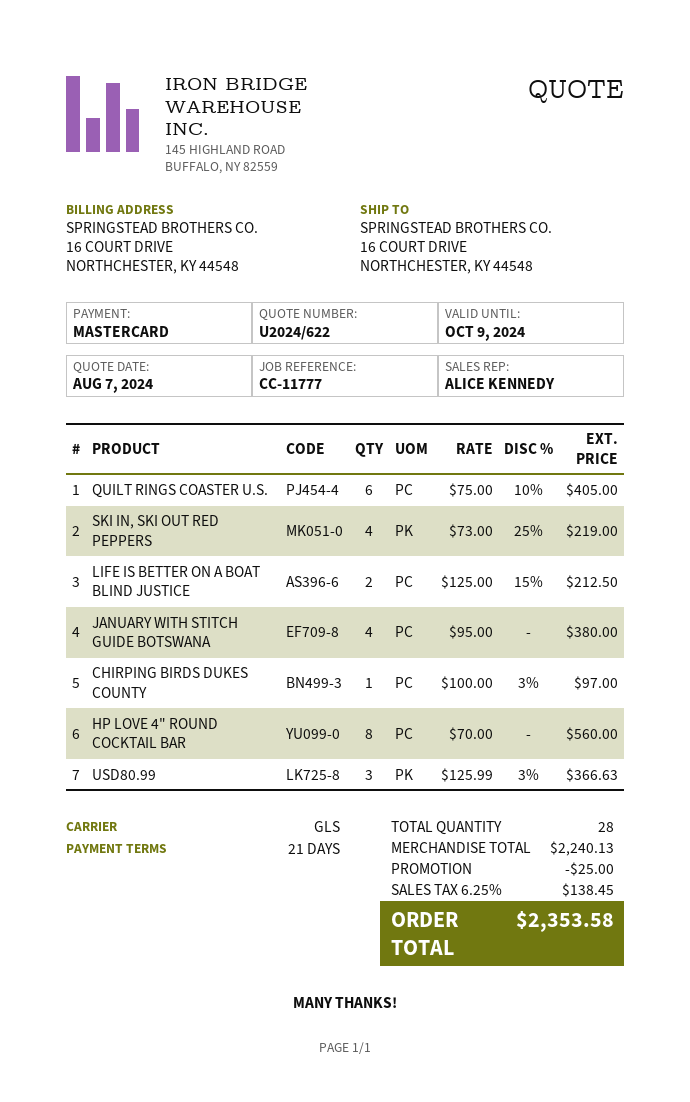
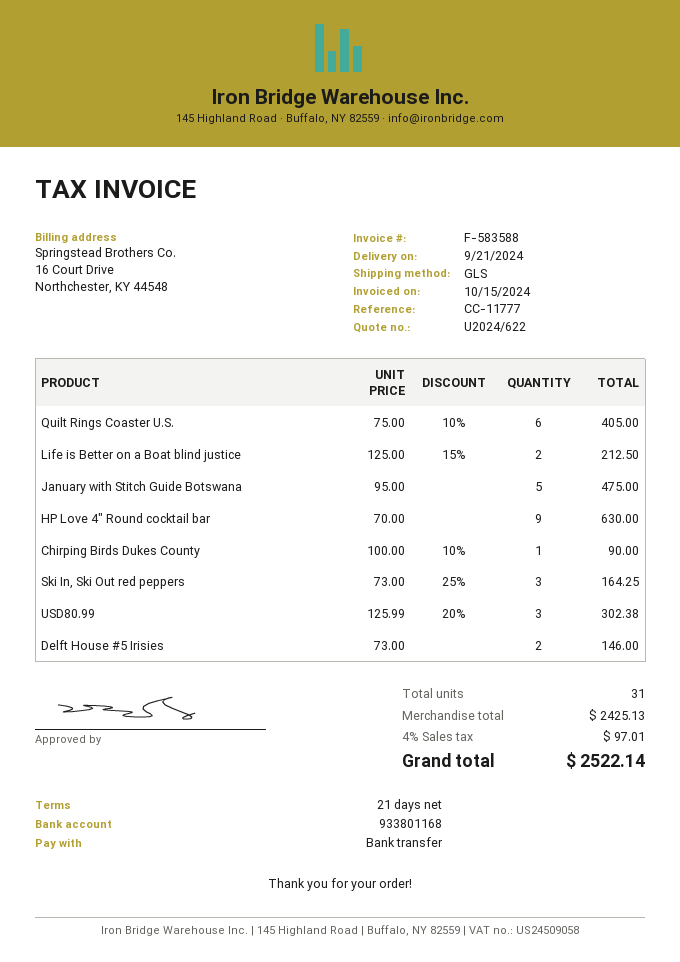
payment method: Mastercard -> bank transfer
SKI IN, SKI OUT RED PEPPERS: 4 x 73.00 - 25% = 219.00 -> 3 x 73.00 - 25% = 164.25
JANUARY WITH STITCH GUIDE BOTSWANA: 4 x 95.00 = 380.00 -> 5 x 95.00 = 475.00
CHIRPING BIRDS DUKES COUNTY: 1 x 100.00 - 3% = 97.00 -> 1 x 100.00 - 10% = 90.00
HP LOVE 4" ROUND COCKTAIL BAR: 8 x 70.00 = 560.00 -> 9 x 70.00 = 630.00
USD80.99: 3 x 125.99 - 3% = 366.63 -> 3 x 125.99 - 20% = 302.38
Delft House #5 Irisies: none -> 2 x 73.00 = 146.00
total quantity: 28 -> 31
subtotal: 2240.13 -> 2425.13
discount: 25.00 -> none
tax: 6.25% = 138.45 -> 4% = 97.01
total: 2353.58 -> 2522.14

